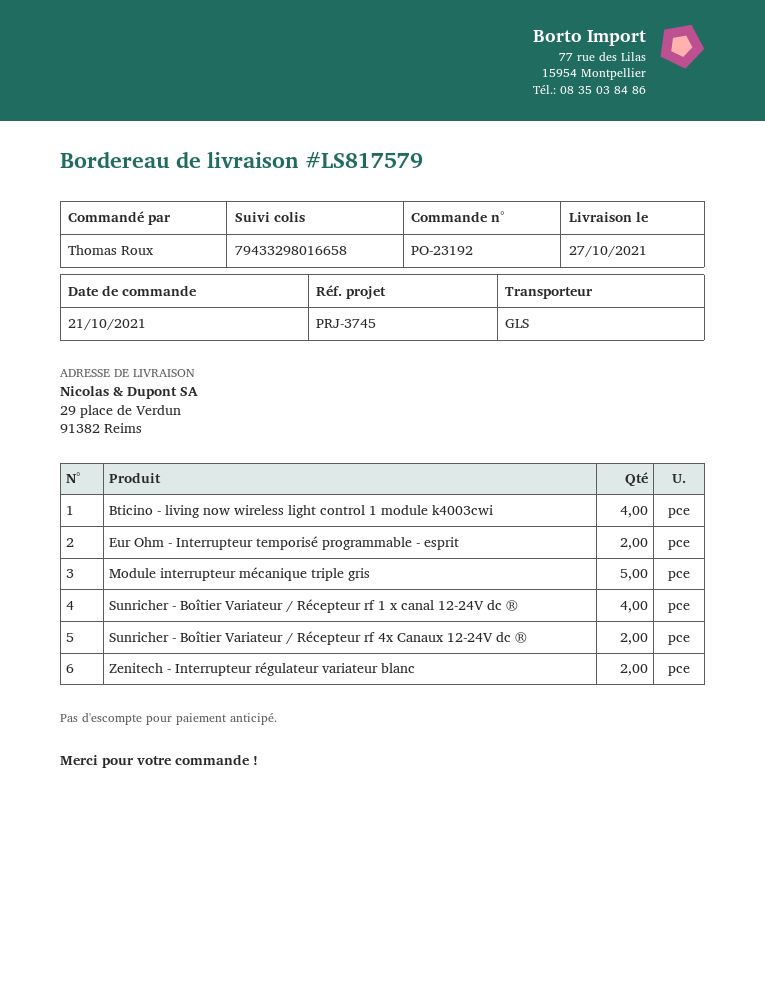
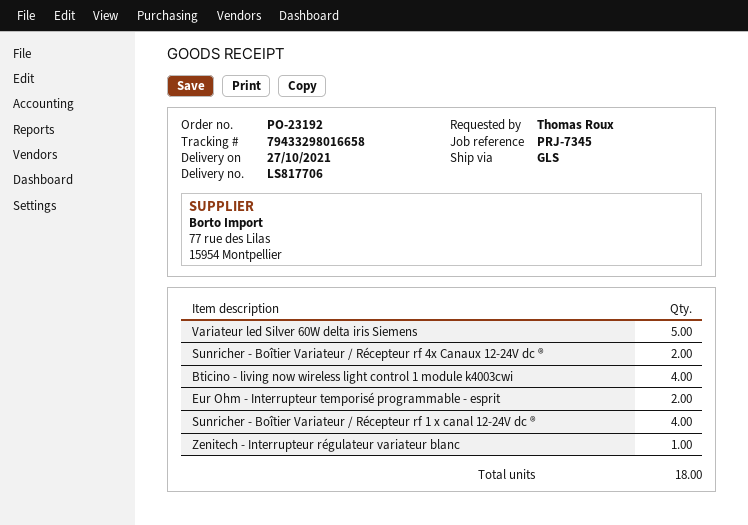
delivery note number: LS817579 -> LS817706
reference: PRJ-3745 -> PRJ-7345
Module interrupteur mécanique triple gris: 5 -> none
Zenitech - Interrupteur régulateur variateur blanc: 2 -> 1
Variateur led Silver 60W delta iris Siemens: none -> 5

